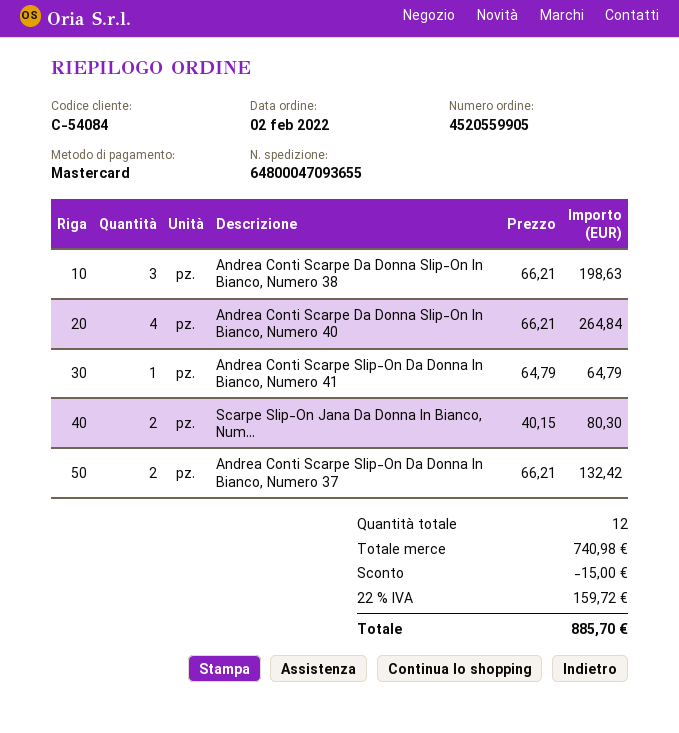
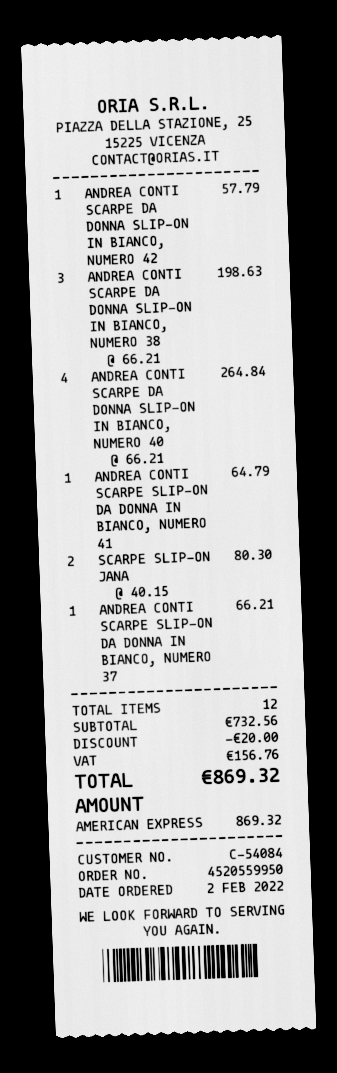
order number: 4520559905 -> 4520559950
payment method: Mastercard -> American Express
Andrea Conti Scarpe Slip-On Da Donna In Bianco, Numero 37: 2 x 66.21 = 132.42 -> 1 x 66.21 = 66.21
ANDREA CONTI SCARPE DA DONNA SLIP-ON IN BIANCO, NUMERO 42: none -> 1 x 57.79 = 57.79
subtotal: 740.98 -> 732.56
discount: 15.00 -> 20.00
tax: 159.72 -> 156.76
total: 885.70 -> 869.32

